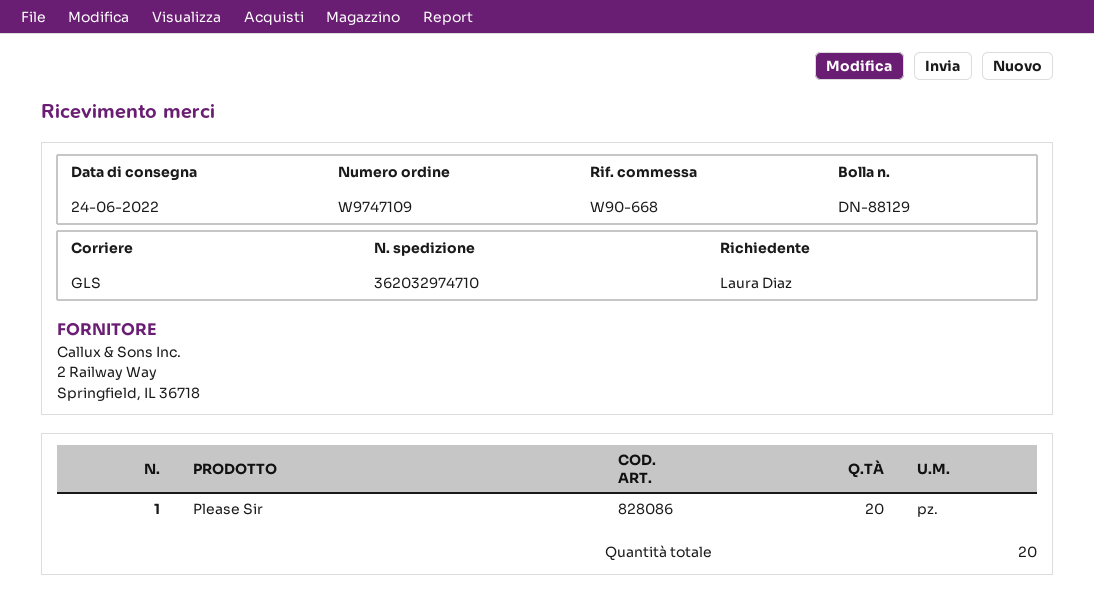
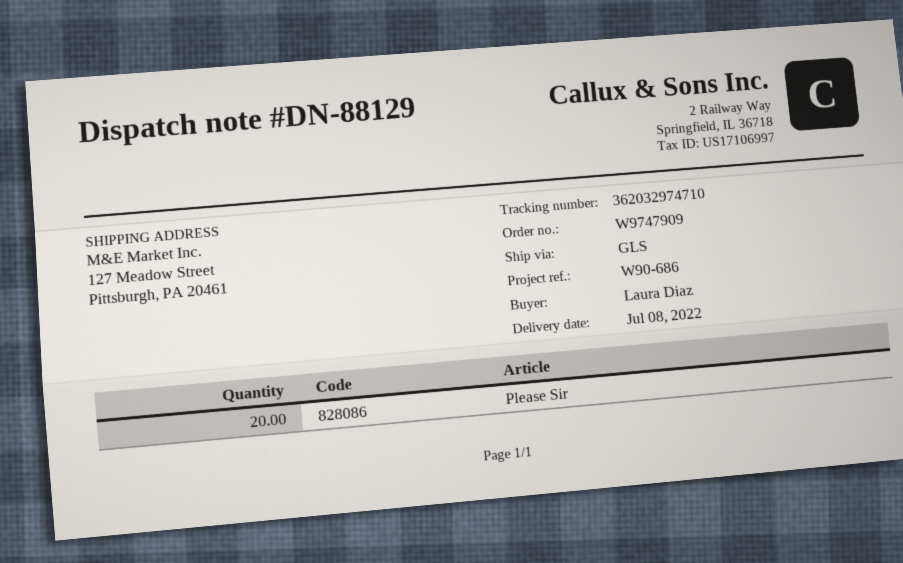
order number: W9747109 -> W9747909
delivery date: 2022-06-24 -> 2022-07-08
reference: W90-668 -> W90-686

